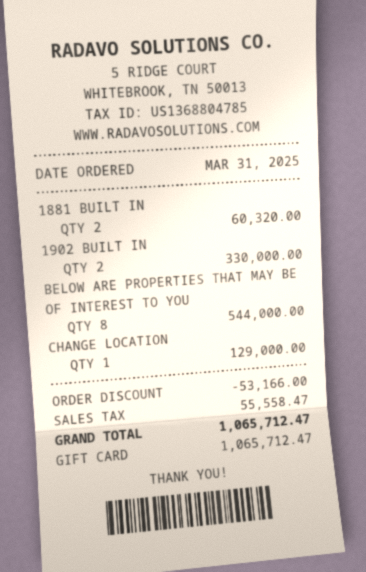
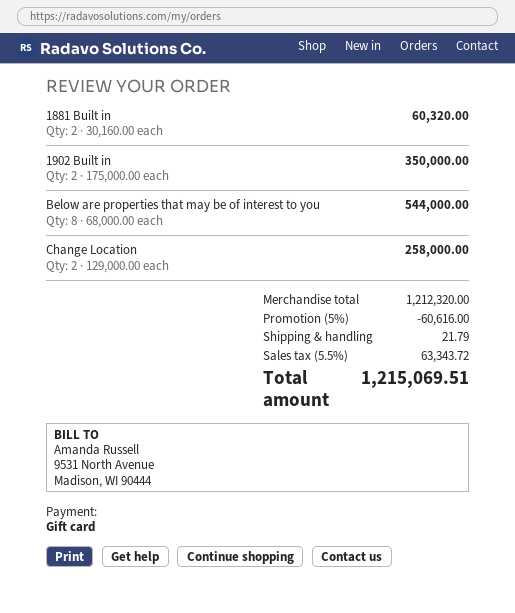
1902 BUILT IN: 2 for 330000.00 -> 2 for 350000.00
CHANGE LOCATION: 1 for 129000.00 -> 2 for 258000.00
discount: 53166.00 -> 60616.00
shipping: none -> 21.79
tax: 55558.47 -> 63343.72
total: 1065712.47 -> 1215069.51

